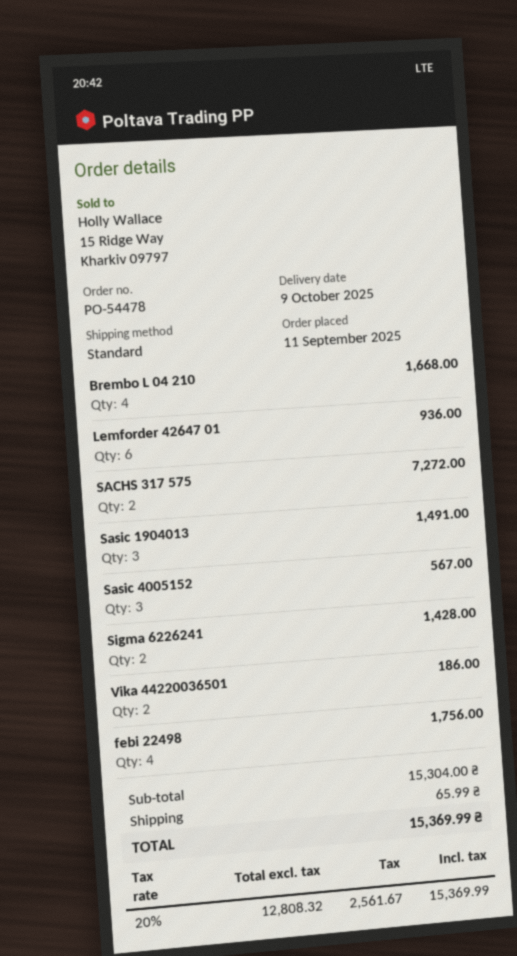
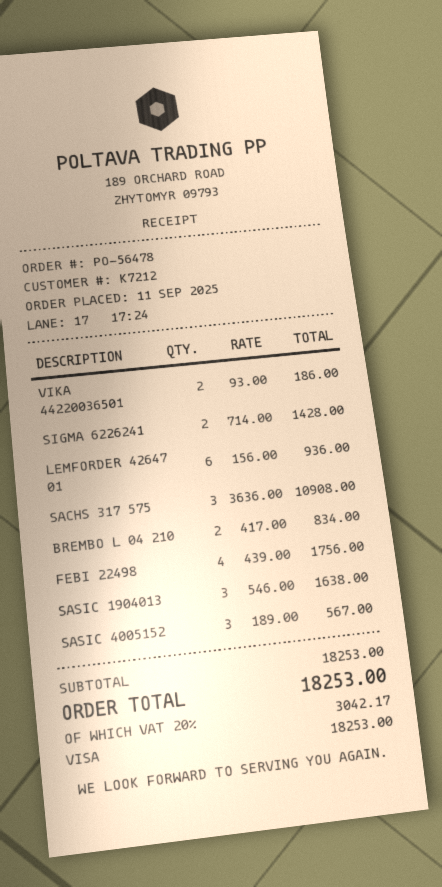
order number: PO-54478 -> PO-56478
Brembo L 04 210: 4 for 1668.00 -> 2 for 834.00
SACHS 317 575: 2 for 7272.00 -> 3 for 10908.00
Sasic 1904013: 3 for 1491.00 -> 3 for 1638.00
subtotal: 15304.00 -> 18253.00
shipping: 65.99 -> none
tax: 20% = 2561.67 -> 20% = 3042.17
total: 15369.99 -> 18253.00

